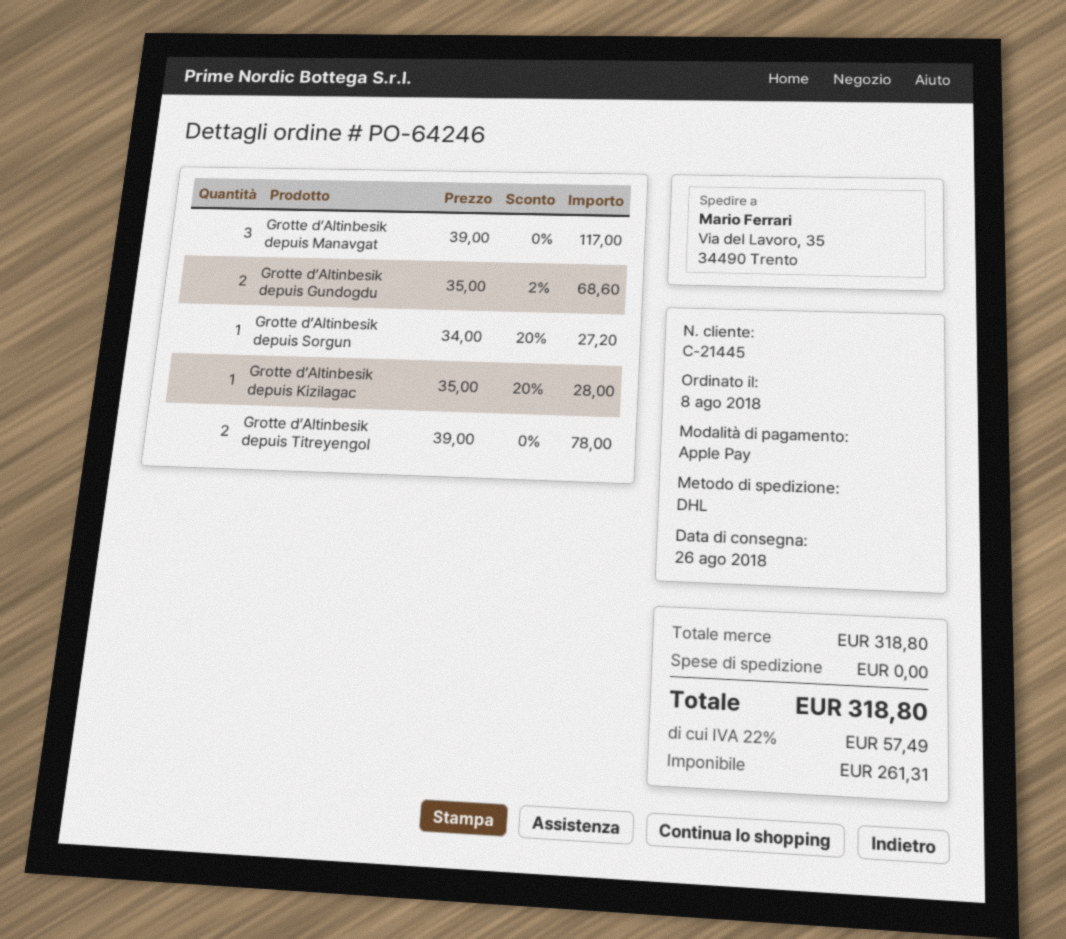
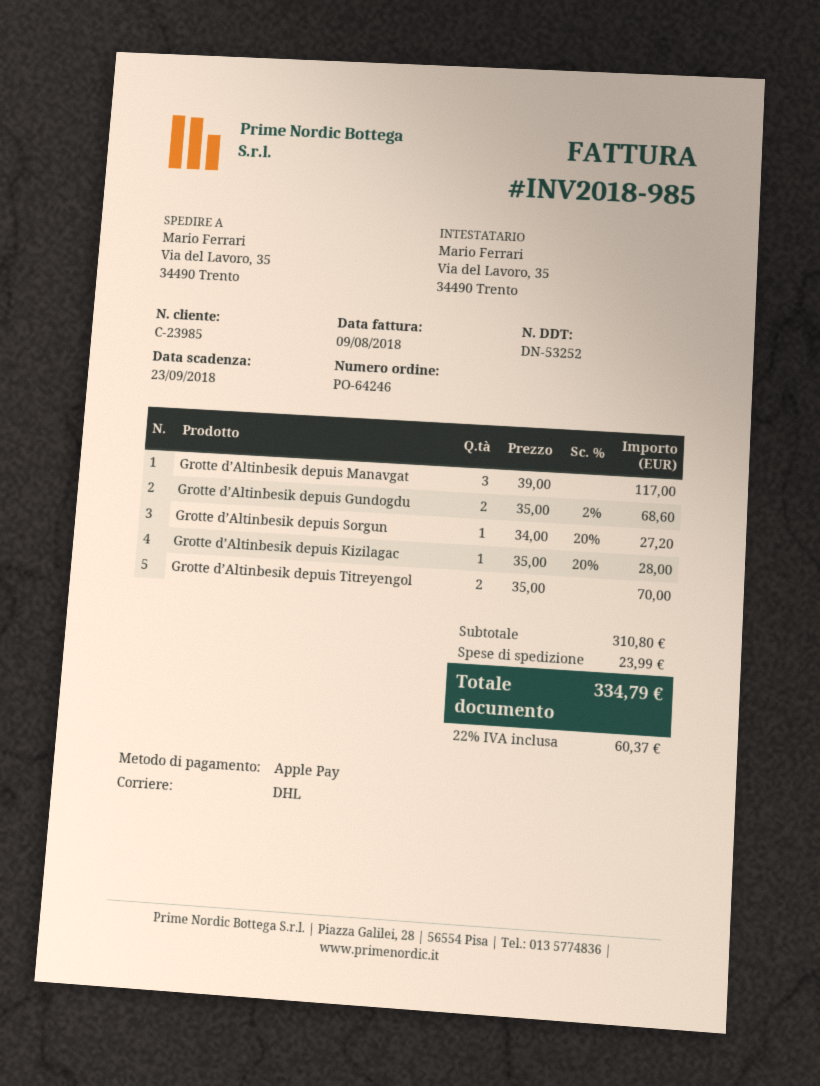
customer number: C-21445 -> C-23985
Grotte d’Altinbesik depuis Titreyengol: 2 x 39.00 = 78.00 -> 2 x 35.00 = 70.00
subtotal: 318.80 -> 310.80
shipping: 0.00 -> 23.99
tax: 22% = 57.49 -> 22% = 60.37
total: 318.80 -> 334.79

